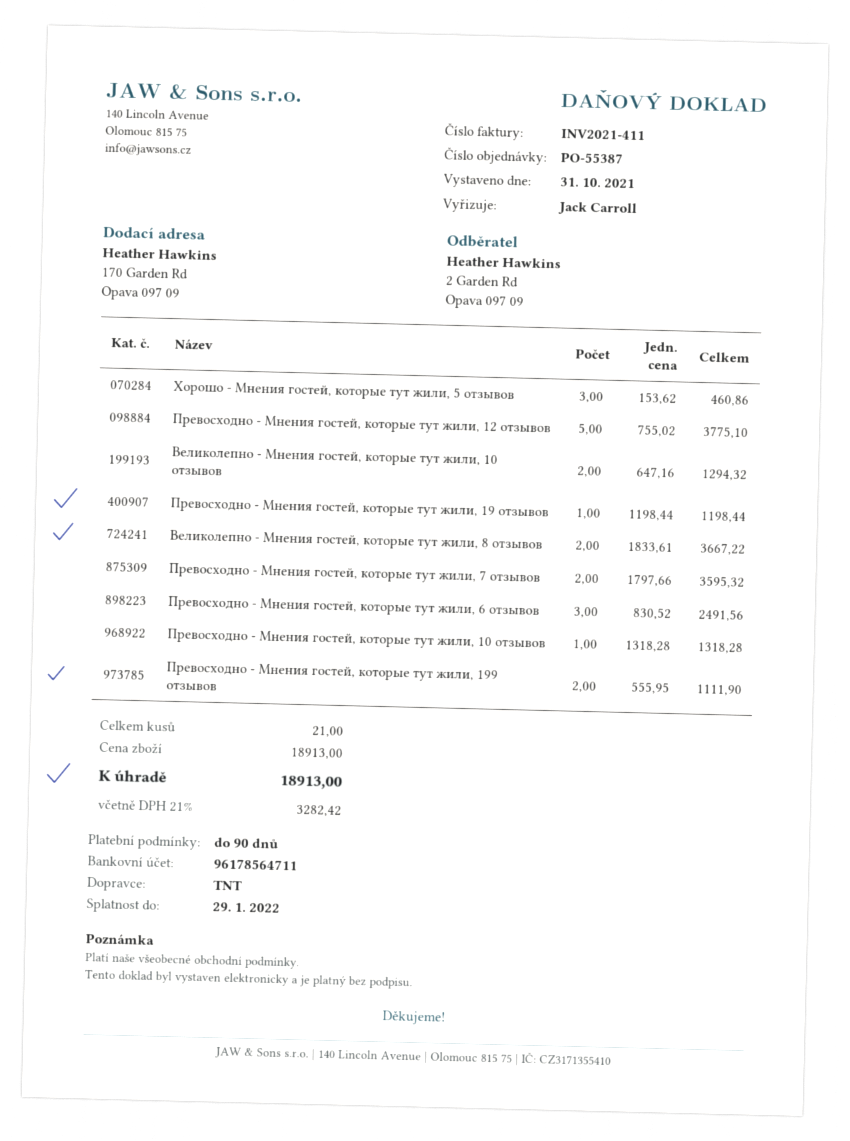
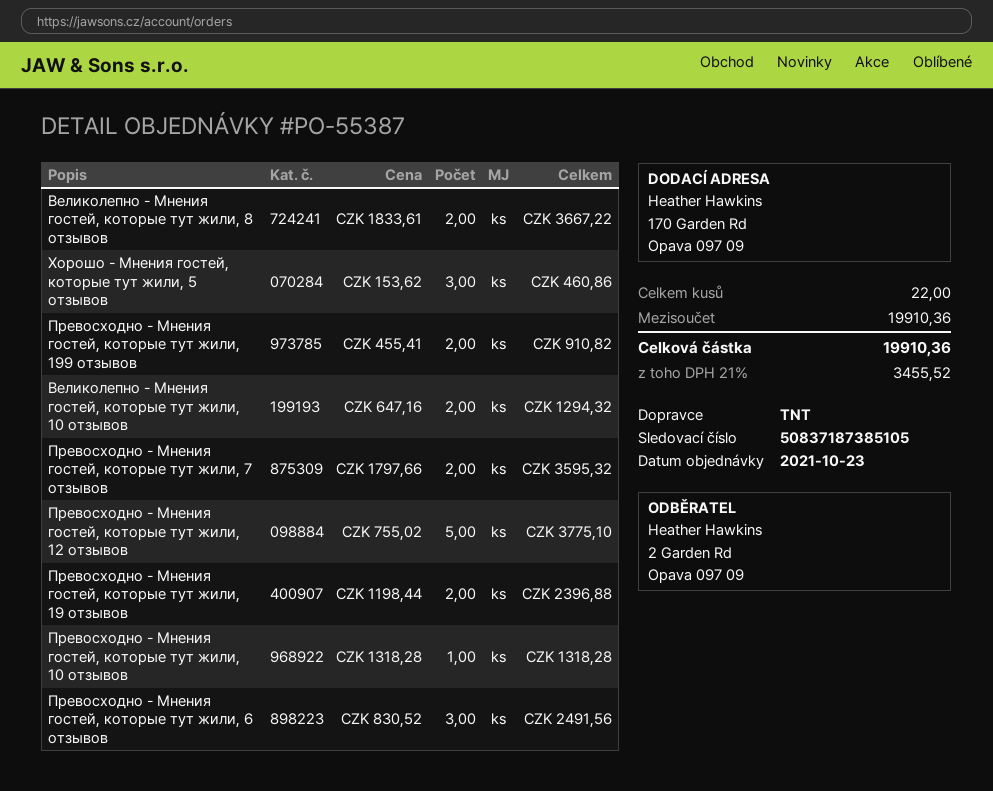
Превосходно - Мнения гостей, которые тут жили, 19 отзывов: 1 x 1198.44 = 1198.44 -> 2 x 1198.44 = 2396.88
Превосходно - Мнения гостей, которые тут жили, 199 отзывов: 2 x 555.95 = 1111.90 -> 2 x 455.41 = 910.82
total quantity: 21 -> 22
subtotal: 18913.00 -> 19910.36
tax: 21% = 3282.42 -> 21% = 3455.52
total: 18913.00 -> 19910.36

